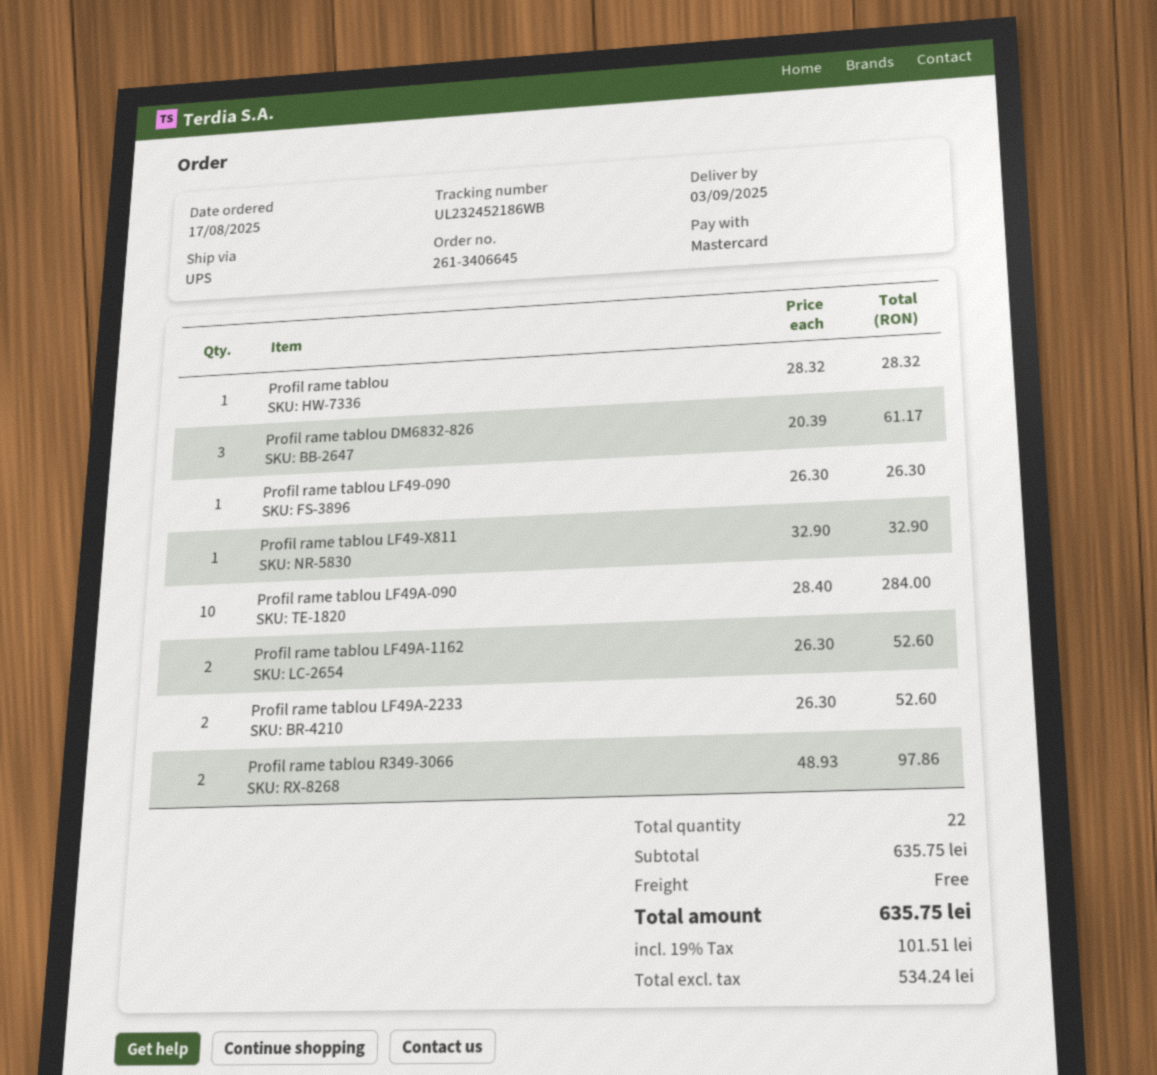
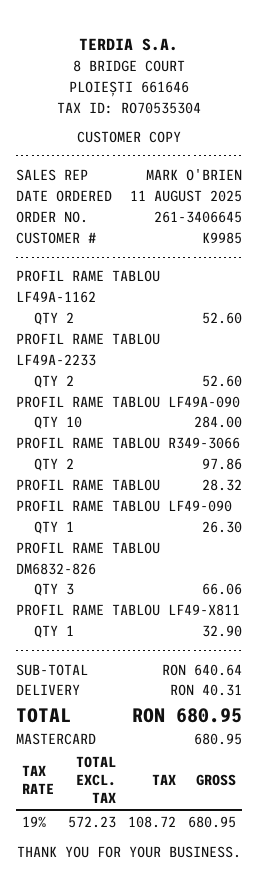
order date: 2025-08-17 -> 2025-08-11
Profil rame tablou DM6832-826: 3 for 61.17 -> 3 for 66.06
subtotal: 635.75 -> 640.64
shipping: 0.00 -> 40.31
net: 534.24 -> 572.23
tax: 19% = 101.51 -> 19% = 108.72
total: 635.75 -> 680.95

